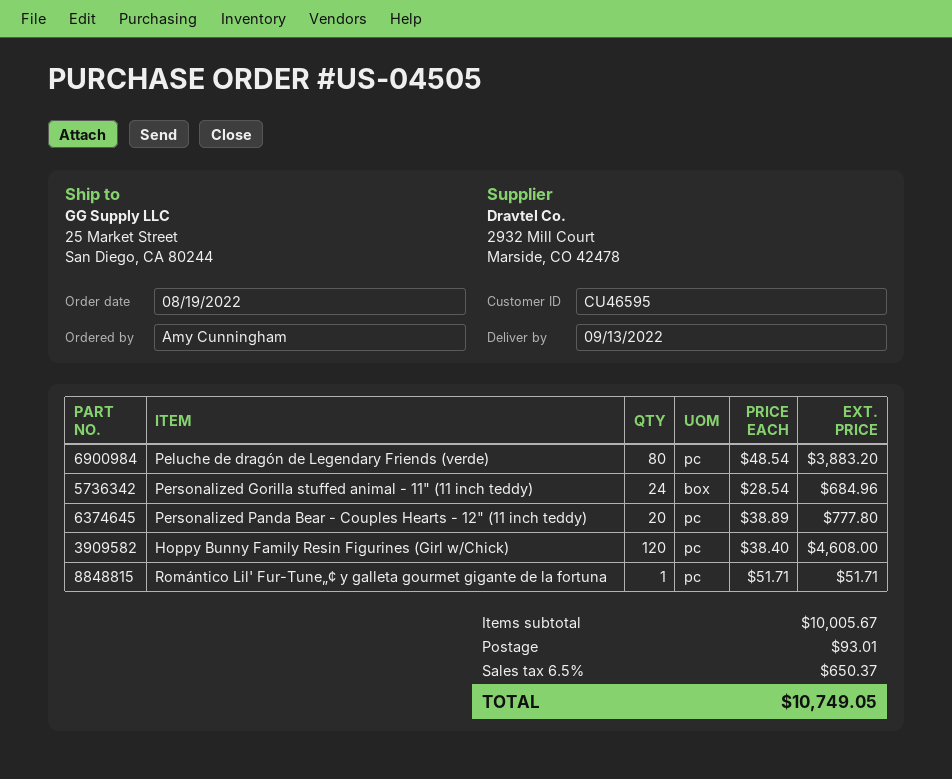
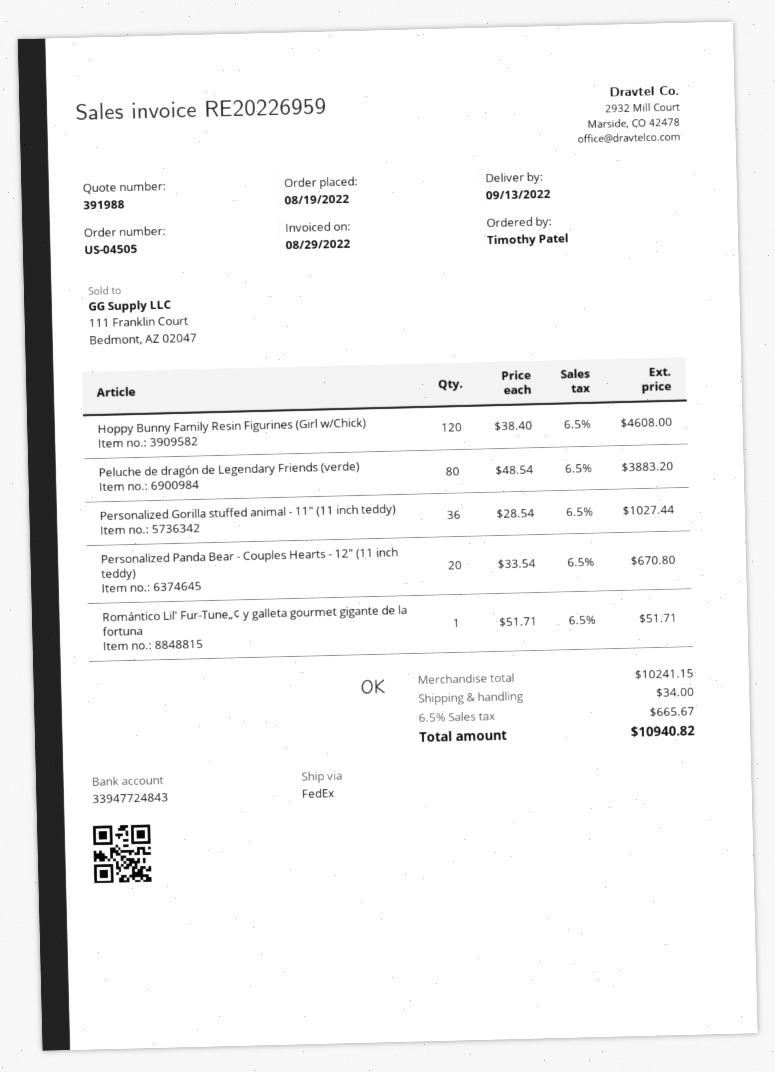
ordered by: Amy Cunningham -> Timothy Patel
Personalized Gorilla stuffed animal - 11" (11 inch teddy): 24 x 28.54 = 684.96 -> 36 x 28.54 = 1027.44
Personalized Panda Bear - Couples Hearts - 12" (11 inch teddy): 20 x 38.89 = 777.80 -> 20 x 33.54 = 670.80
subtotal: 10005.67 -> 10241.15
shipping: 93.01 -> 34.00
tax: 6.5% = 650.37 -> 6.5% = 665.67
total: 10749.05 -> 10940.82

